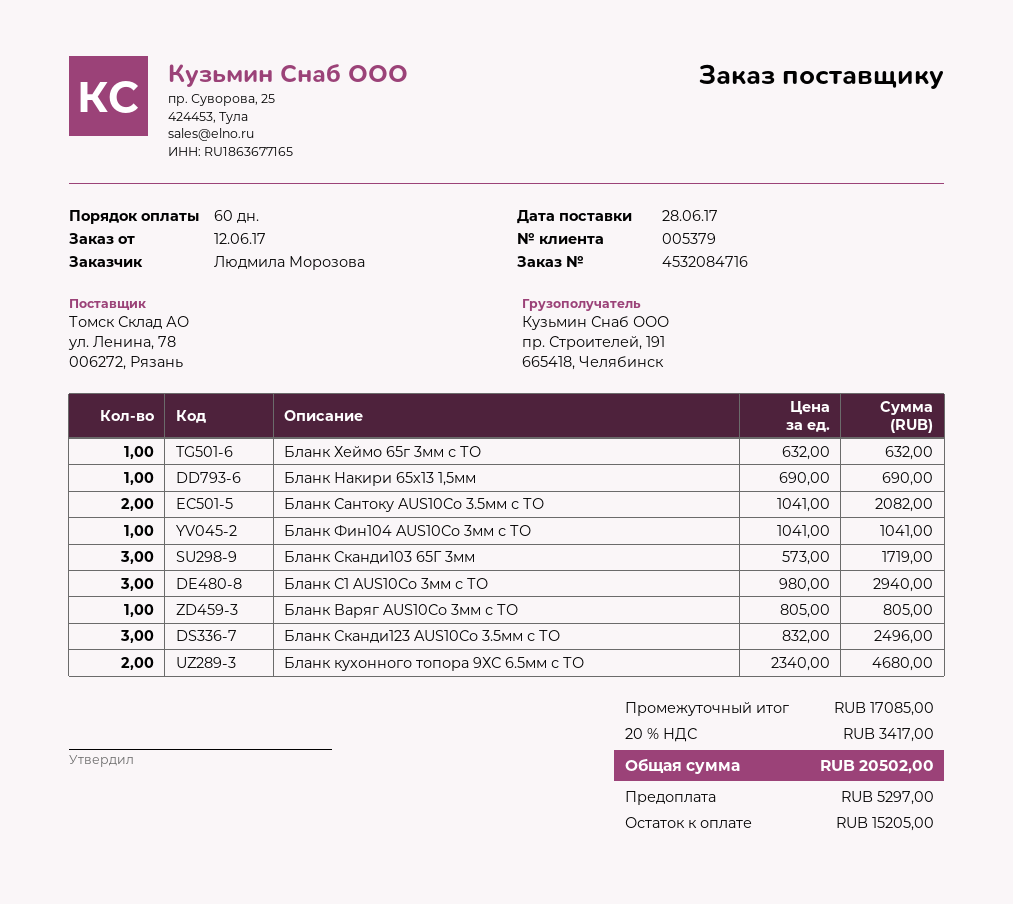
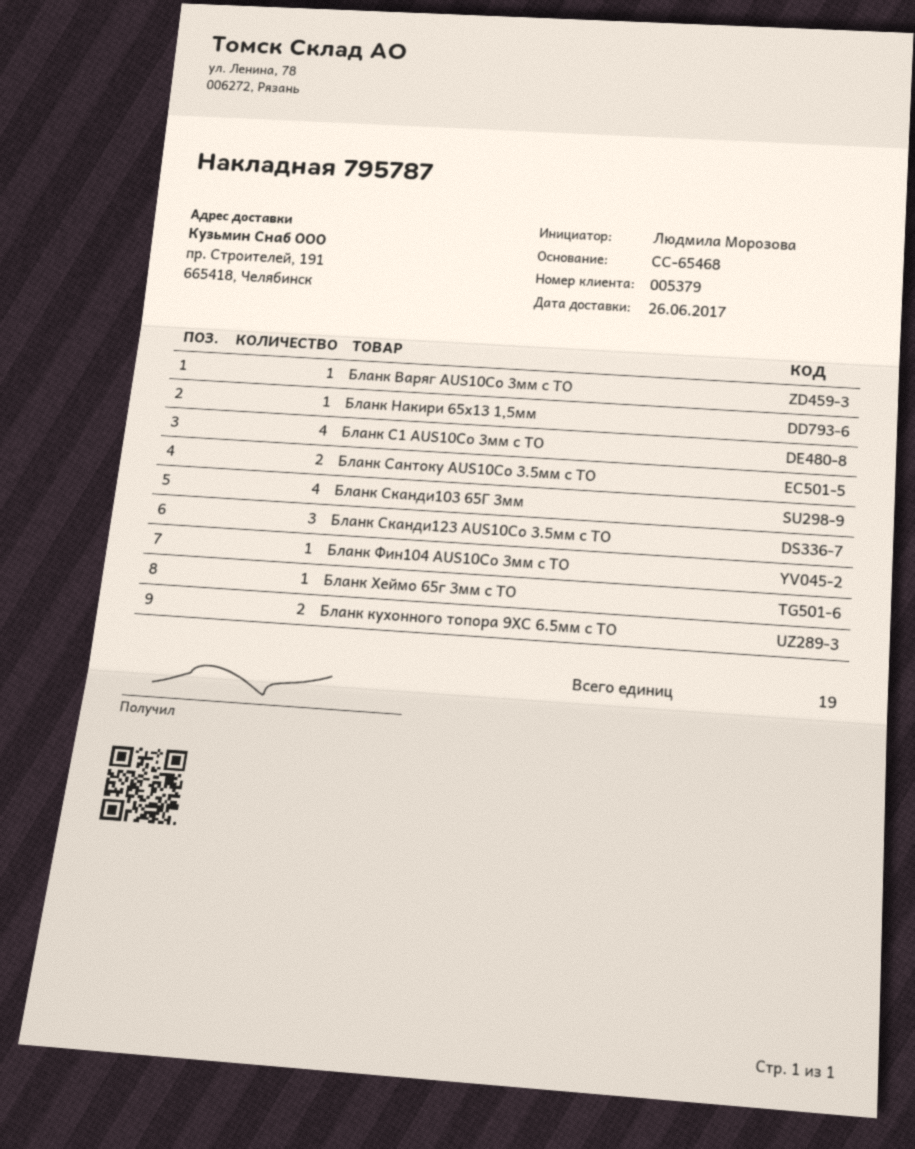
delivery date: 2017-06-28 -> 2017-06-26
Бланк Сканди103 65Г 3мм: 3 -> 4
Бланк С1 AUS10Co 3мм с ТО: 3 -> 4

